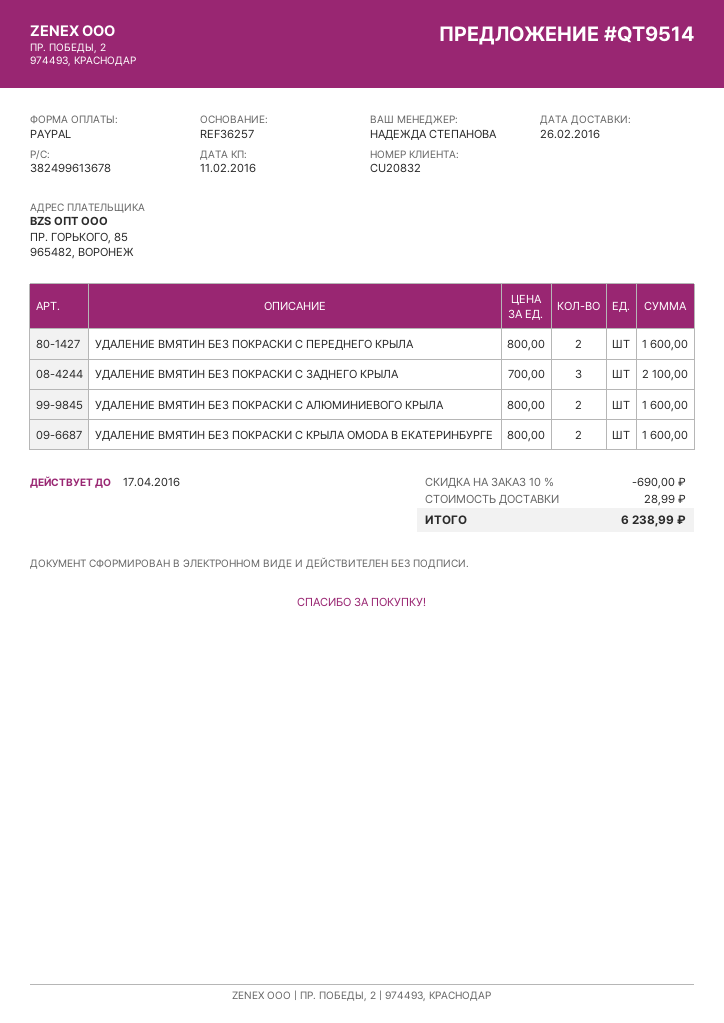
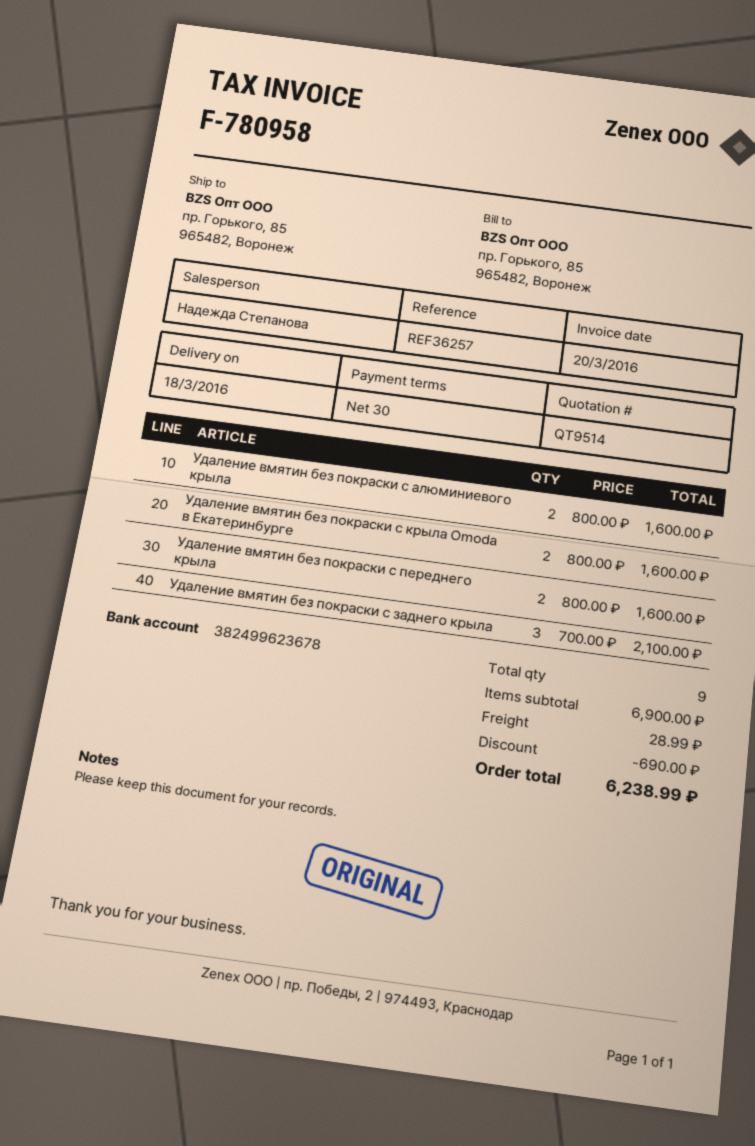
delivery date: 2016-02-26 -> 2016-03-18
bank account: 382499613678 -> 382499623678

